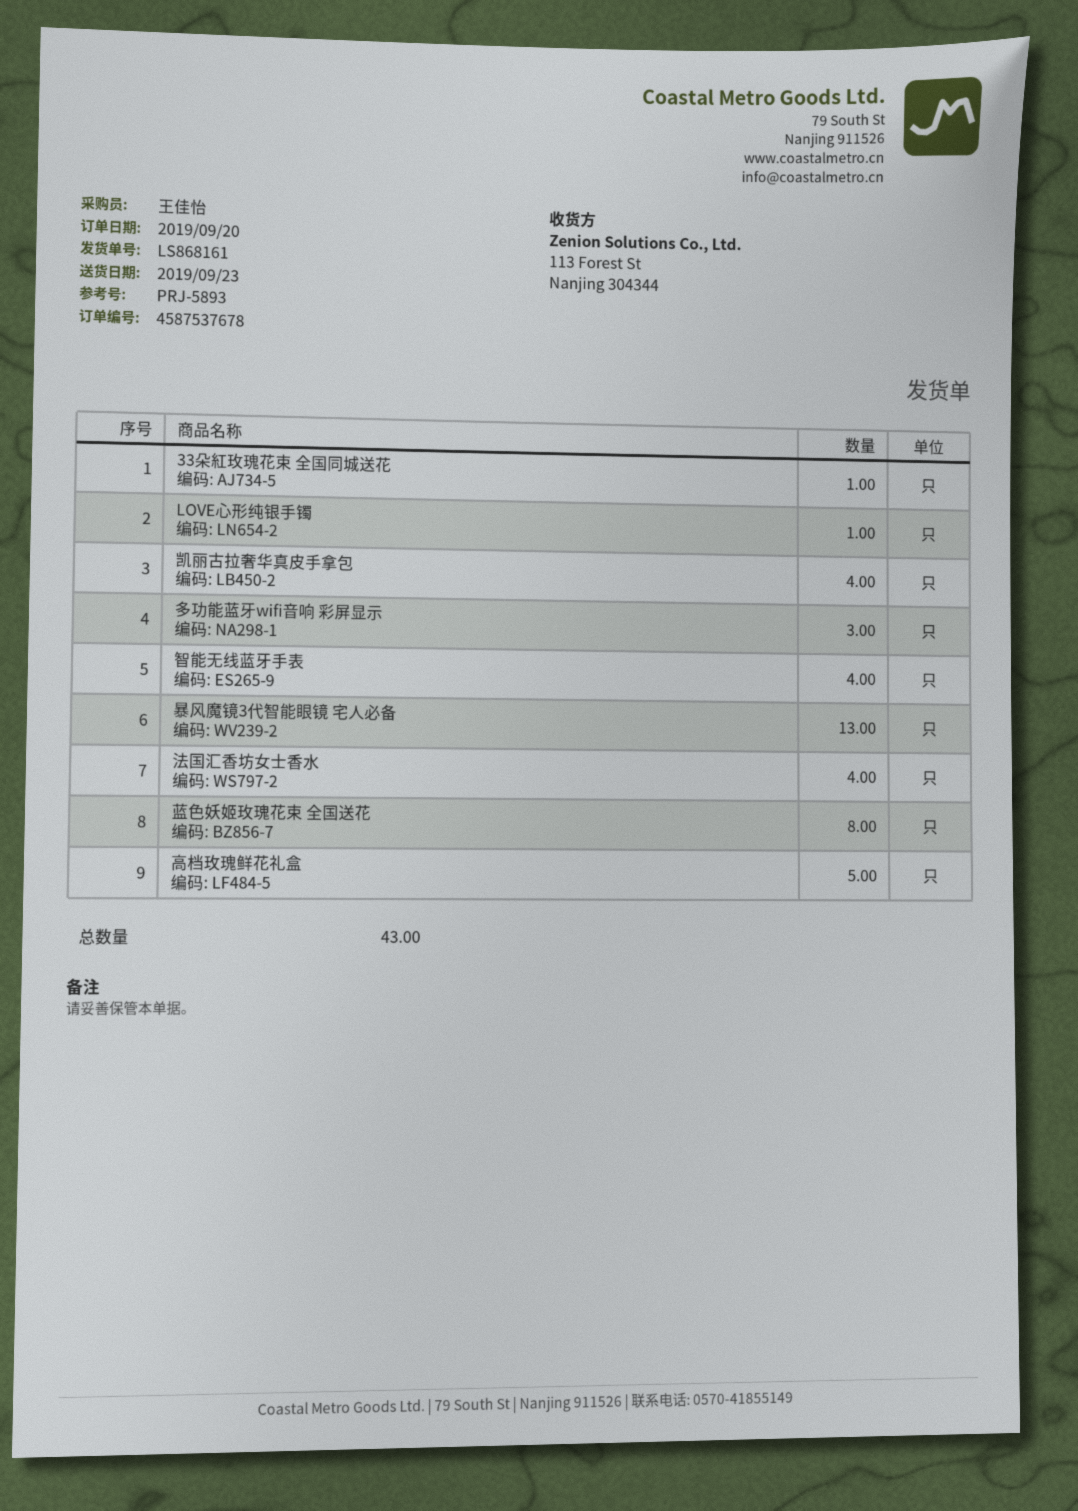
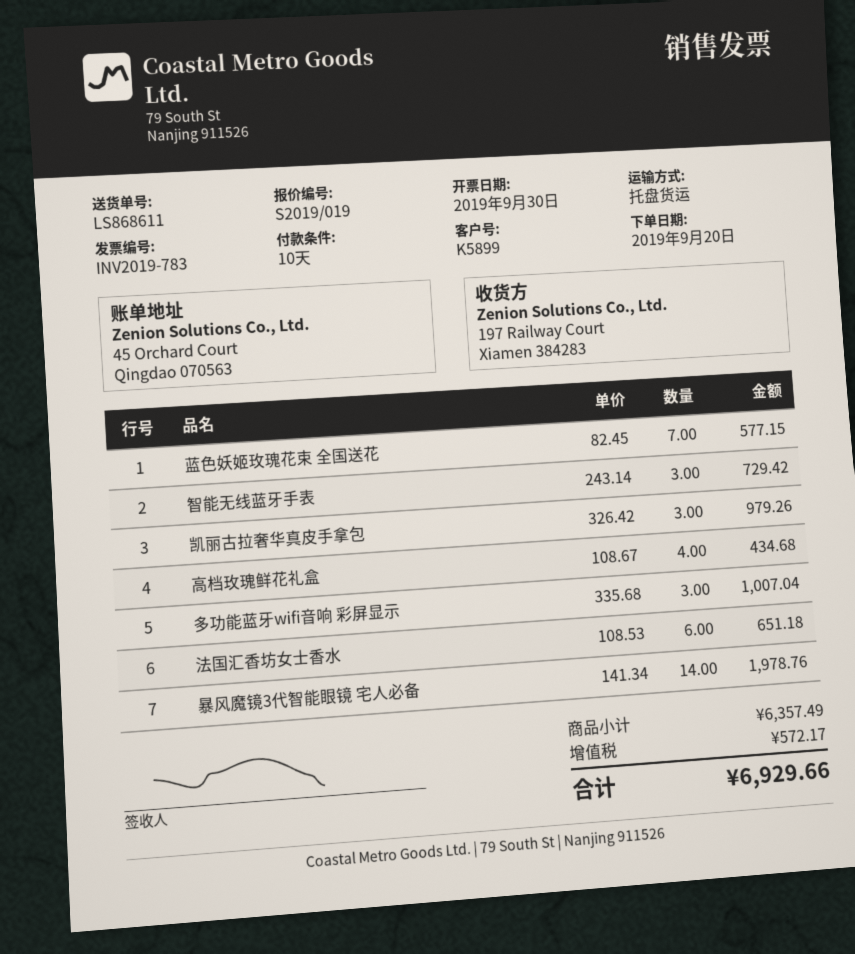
delivery note number: LS868161 -> LS868611
ship to: 113 Forest St, Nanjing 304344 -> 197 Railway Court, Xiamen 384283
33朵紅玫瑰花束 全国同城送花: 1 -> none
LOVE心形纯银手镯: 1 -> none
凯丽古拉奢华真皮手拿包: 4 -> 3
智能无线蓝牙手表: 4 -> 3
暴风魔镜3代智能眼镜 宅人必备: 13 -> 14
法国汇香坊女士香水: 4 -> 6
蓝色妖姬玫瑰花束 全国送花: 8 -> 7
高档玫瑰鲜花礼盒: 5 -> 4

